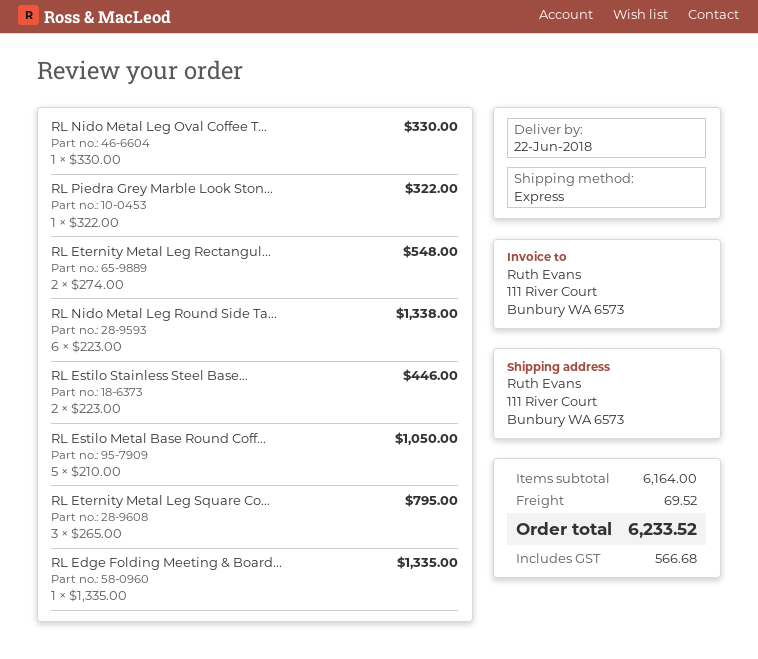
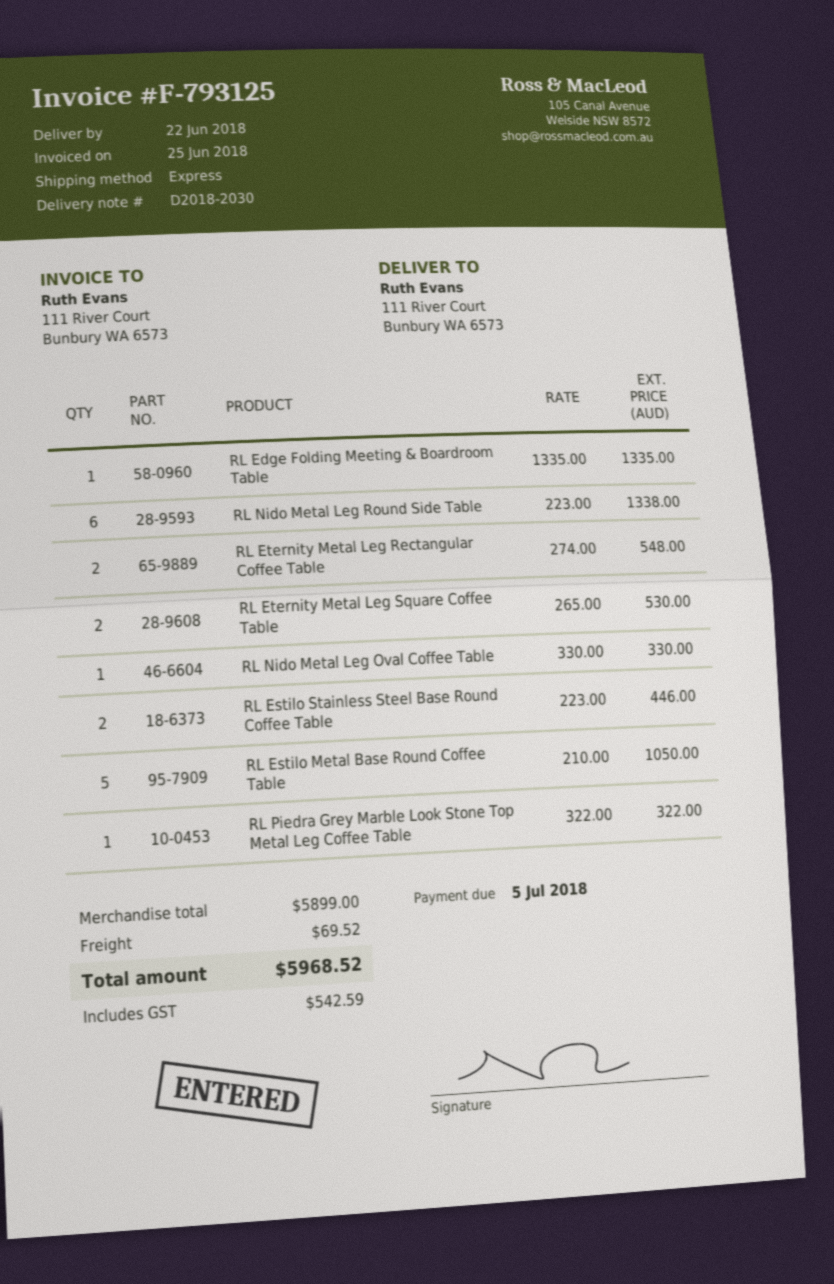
RL Eternity Metal Leg Square Co...: 3 x 265.00 = 795.00 -> 2 x 265.00 = 530.00
subtotal: 6164.00 -> 5899.00
tax: 566.68 -> 542.59
total: 6233.52 -> 5968.52

